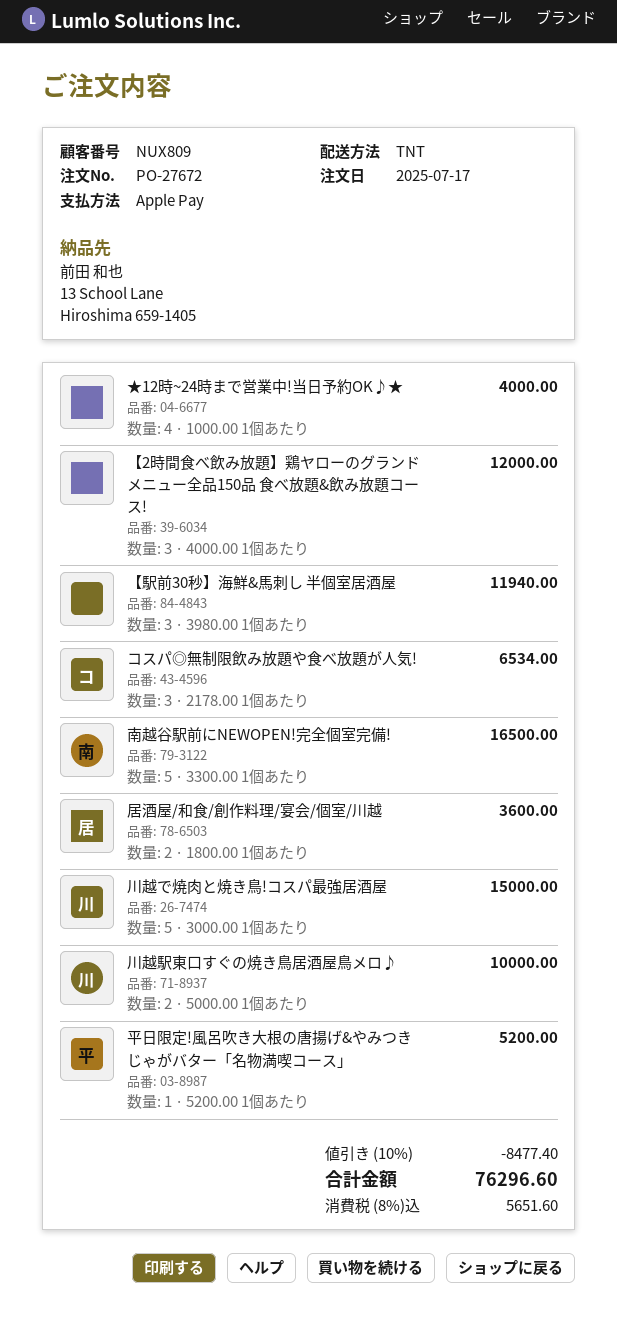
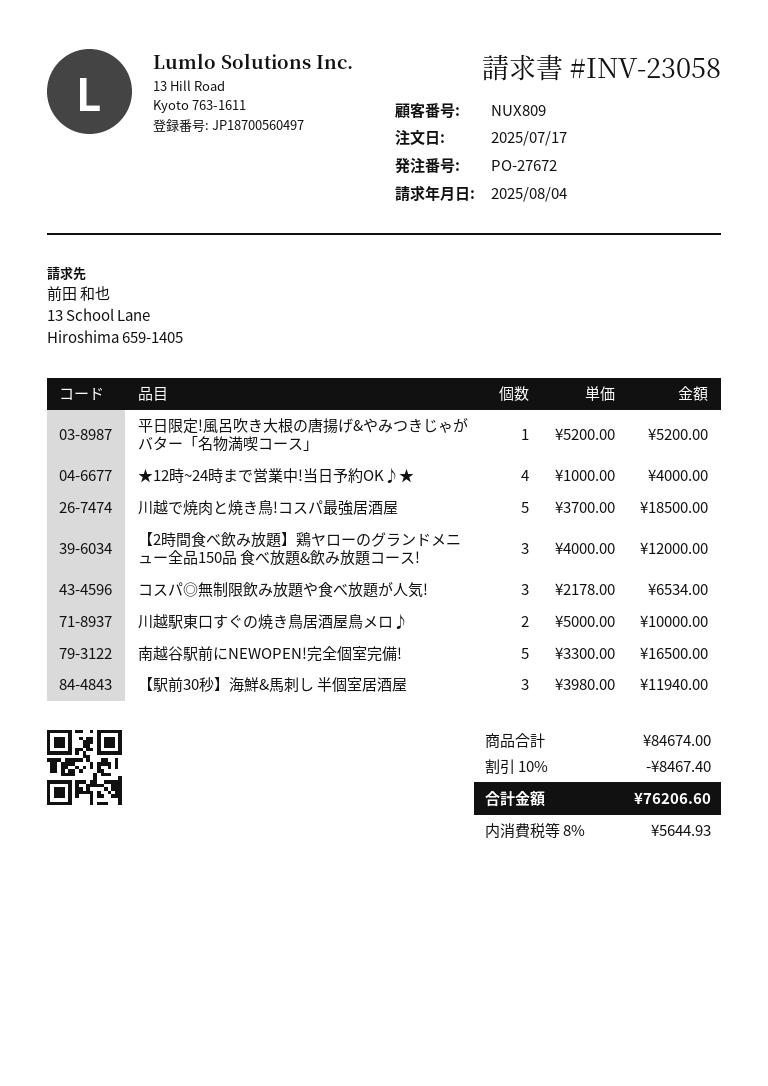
居酒屋/和食/創作料理/宴会/個室/川越: 2 x 1800.00 = 3600.00 -> none
川越で焼肉と焼き鳥!コスパ最強居酒屋: 5 x 3000.00 = 15000.00 -> 5 x 3700.00 = 18500.00
discount: 10% = 8477.40 -> 10% = 8467.40
tax: 8% = 5651.60 -> 8% = 5644.93
total: 76296.60 -> 76206.60

